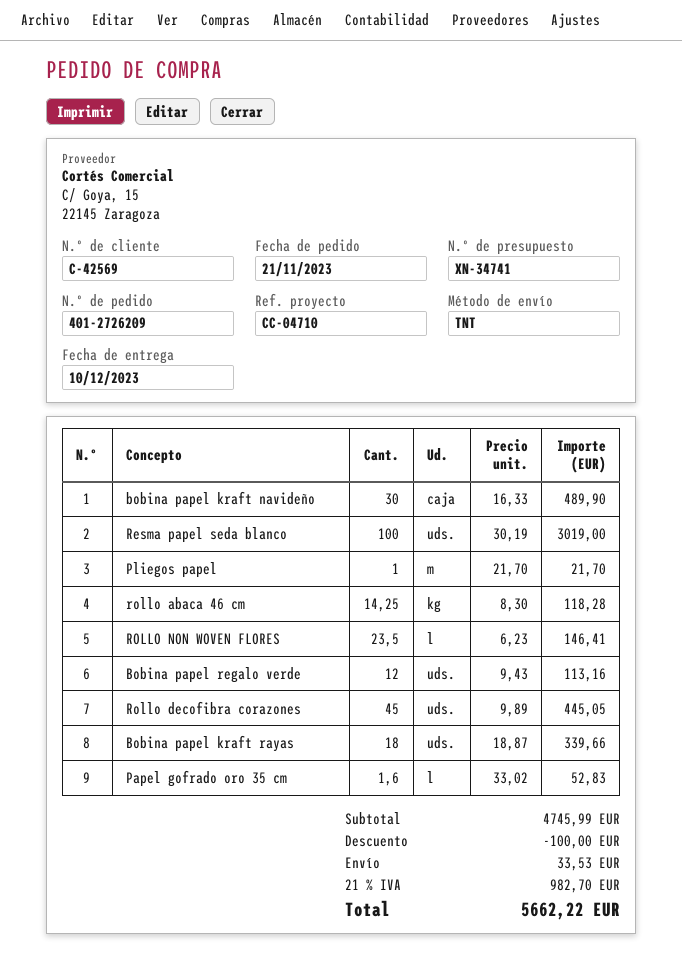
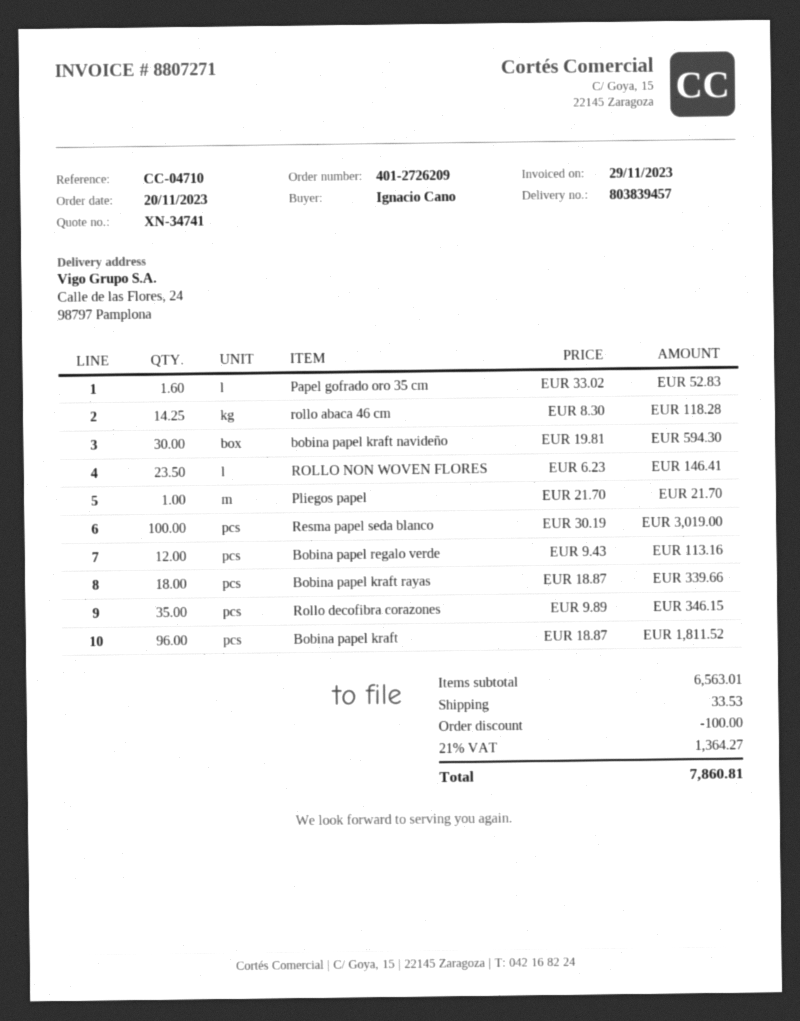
order date: 2023-11-21 -> 2023-11-20
bobina papel kraft navideño: 30 x 16.33 = 489.90 -> 30 x 19.81 = 594.30
Rollo decofibra corazones: 45 x 9.89 = 445.05 -> 35 x 9.89 = 346.15
Bobina papel kraft: none -> 96 x 18.87 = 1811.52
subtotal: 4745.99 -> 6563.01
tax: 21% = 982.70 -> 21% = 1364.27
total: 5662.22 -> 7860.81

